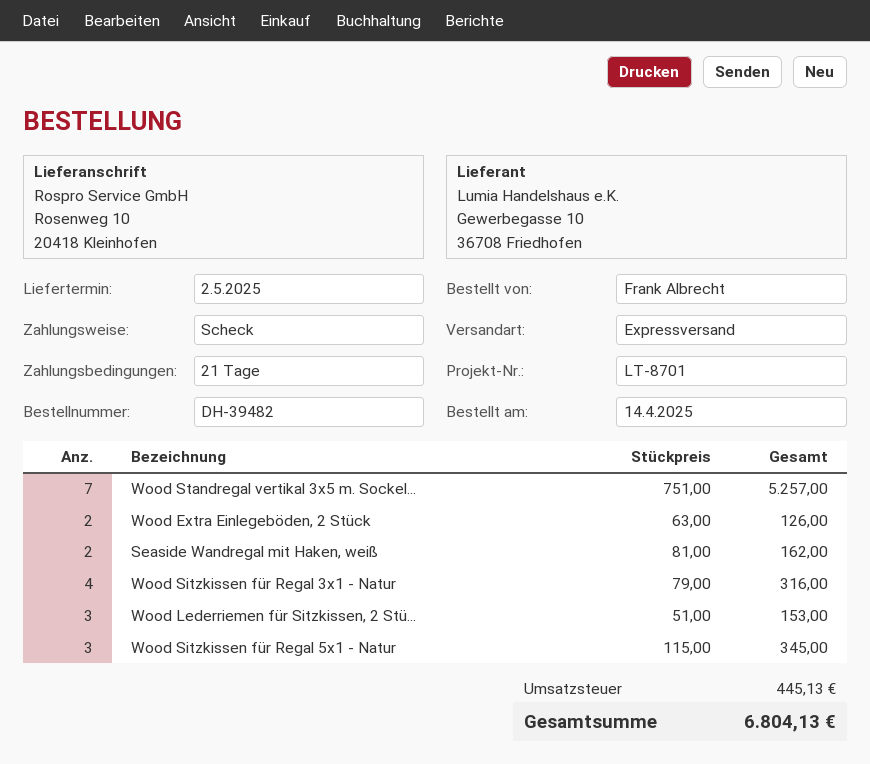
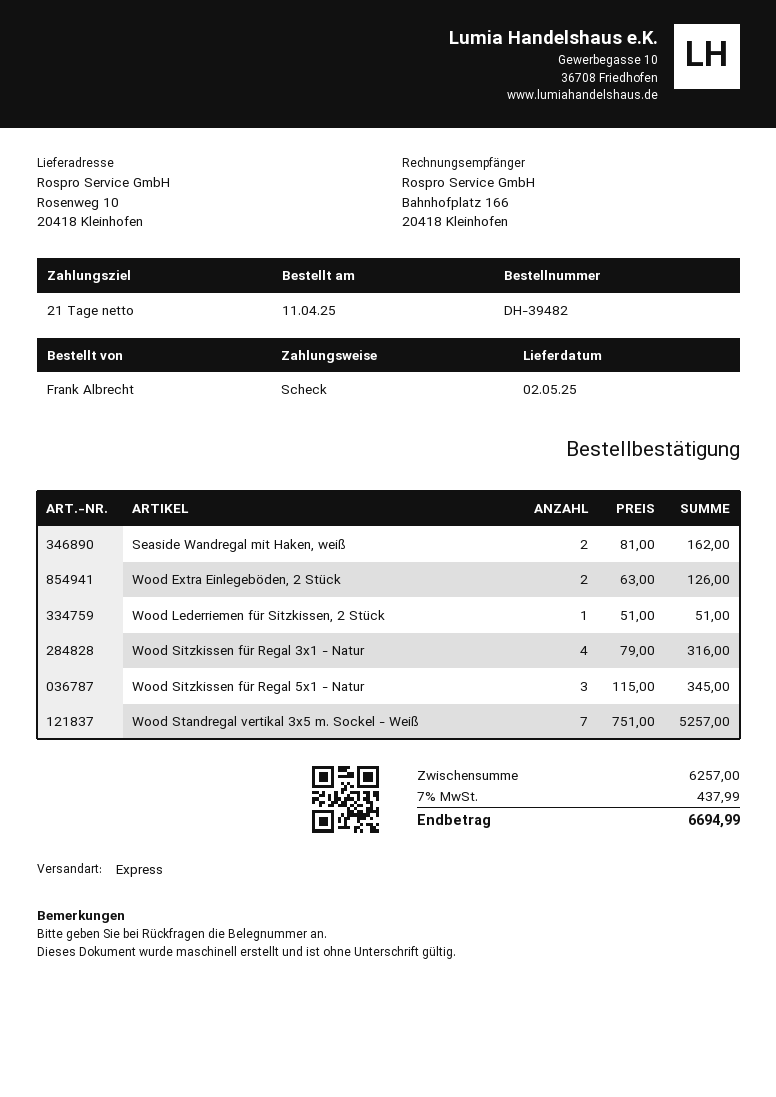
order date: 2025-04-14 -> 2025-04-11
Wood Lederriemen für Sitzkissen, 2 Stü...: 3 x 51.00 = 153.00 -> 1 x 51.00 = 51.00
tax: 445.13 -> 437.99
total: 6804.13 -> 6694.99

